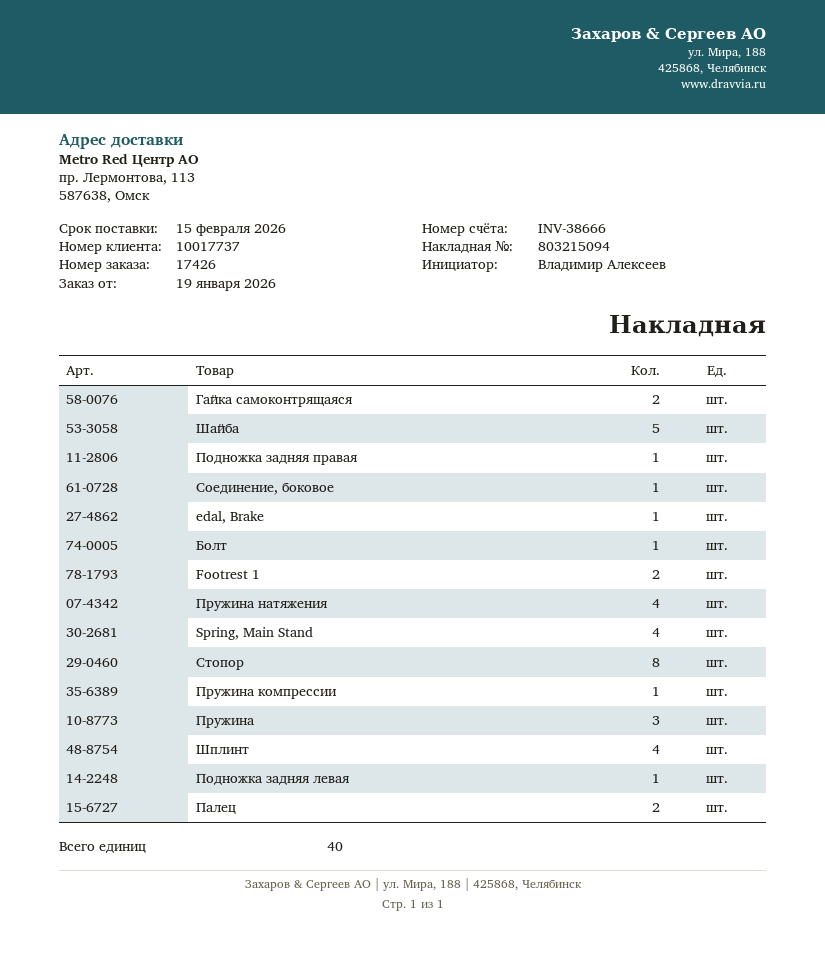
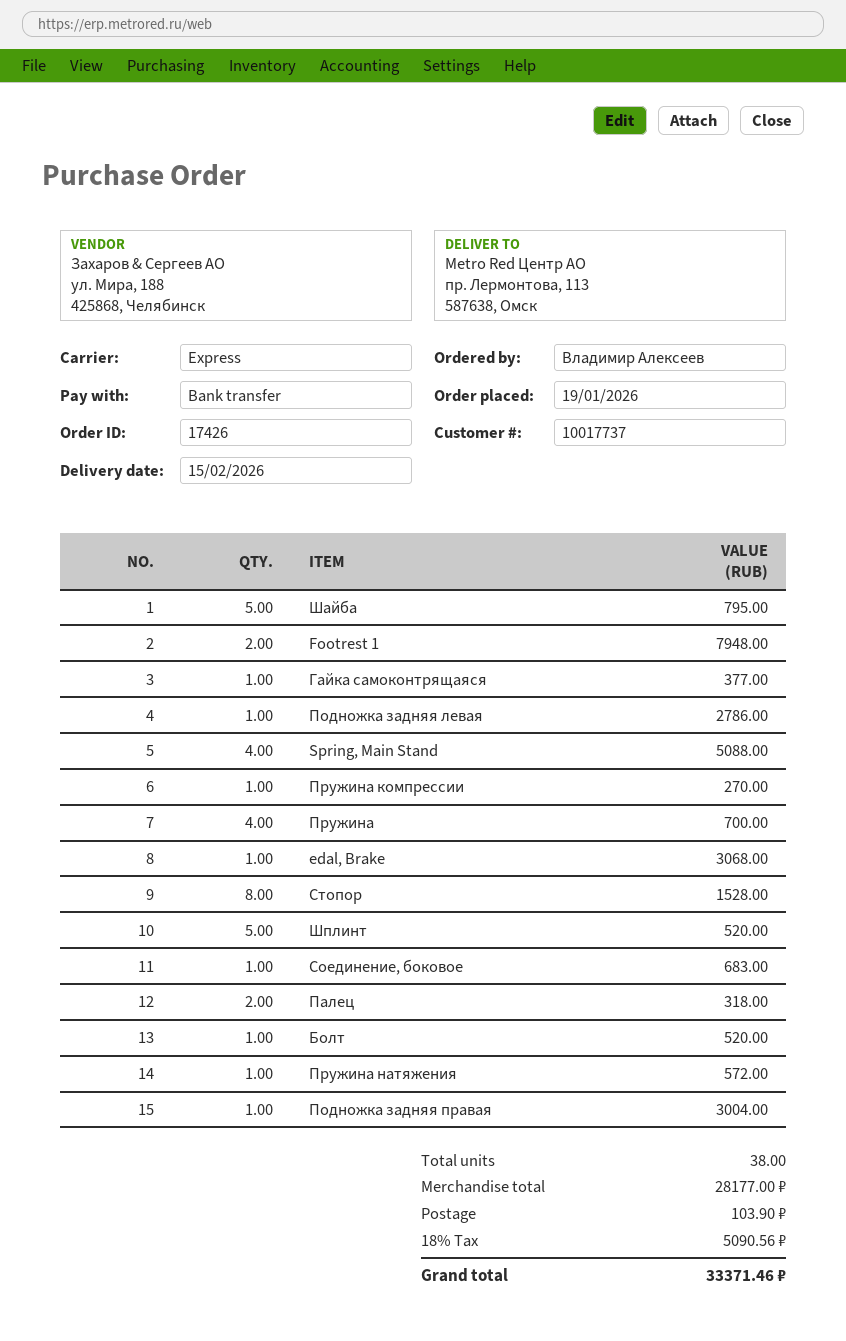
Гайка самоконтрящаяся: 2 -> 1
Пружина натяжения: 4 -> 1
Пружина: 3 -> 4
Шплинт: 4 -> 5
total quantity: 40 -> 38

